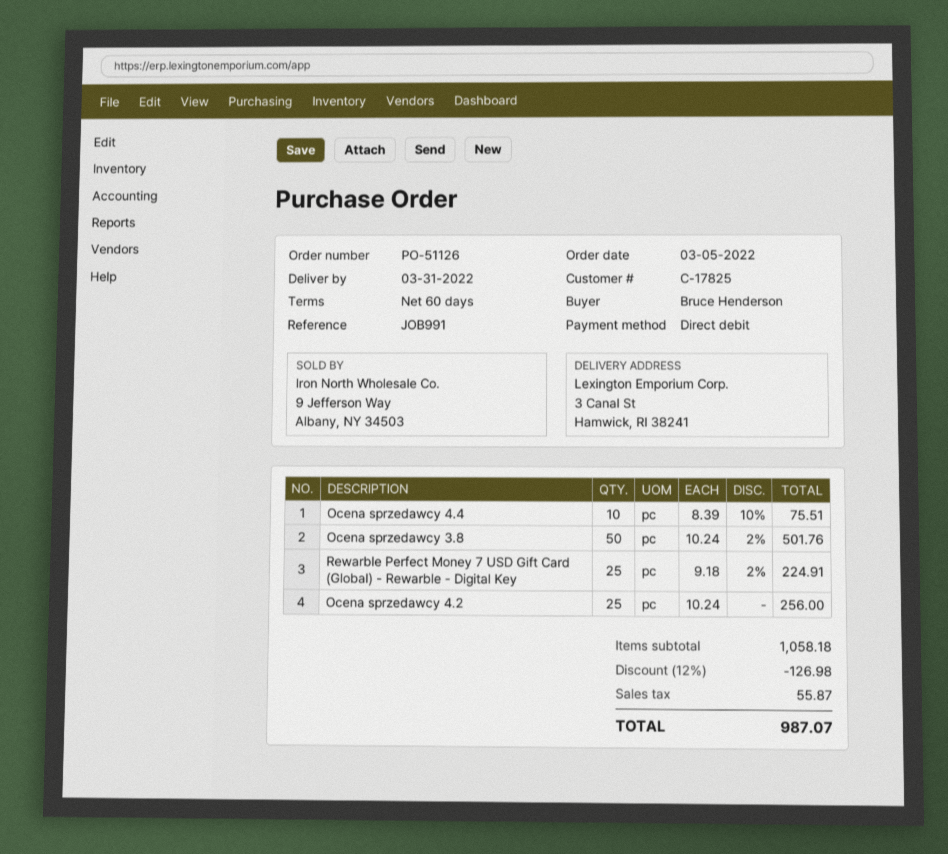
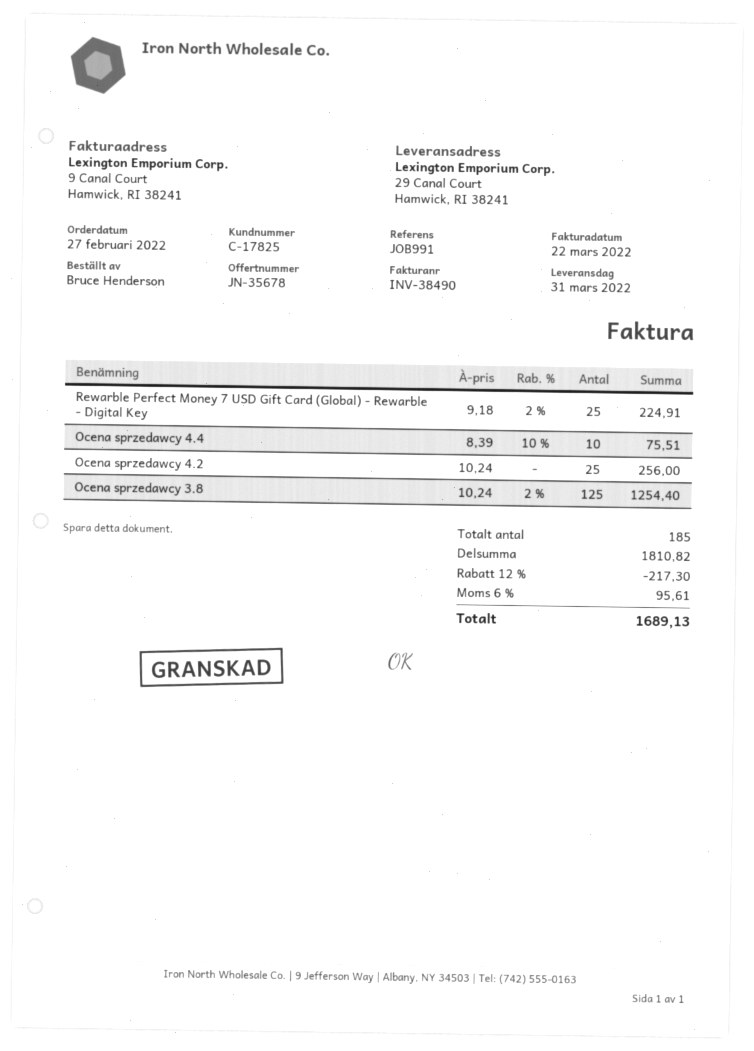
order date: 2022-03-05 -> 2022-02-27
ship to: 3 Canal St, Hamwick, RI 38241 -> 29 Canal Court, Hamwick, RI 38241
Ocena sprzedawcy 3.8: 50 x 10.24 - 2% = 501.76 -> 125 x 10.24 - 2% = 1254.40
subtotal: 1058.18 -> 1810.82
discount: 12% = 126.98 -> 12% = 217.30
tax: 55.87 -> 95.61
total: 987.07 -> 1689.13

